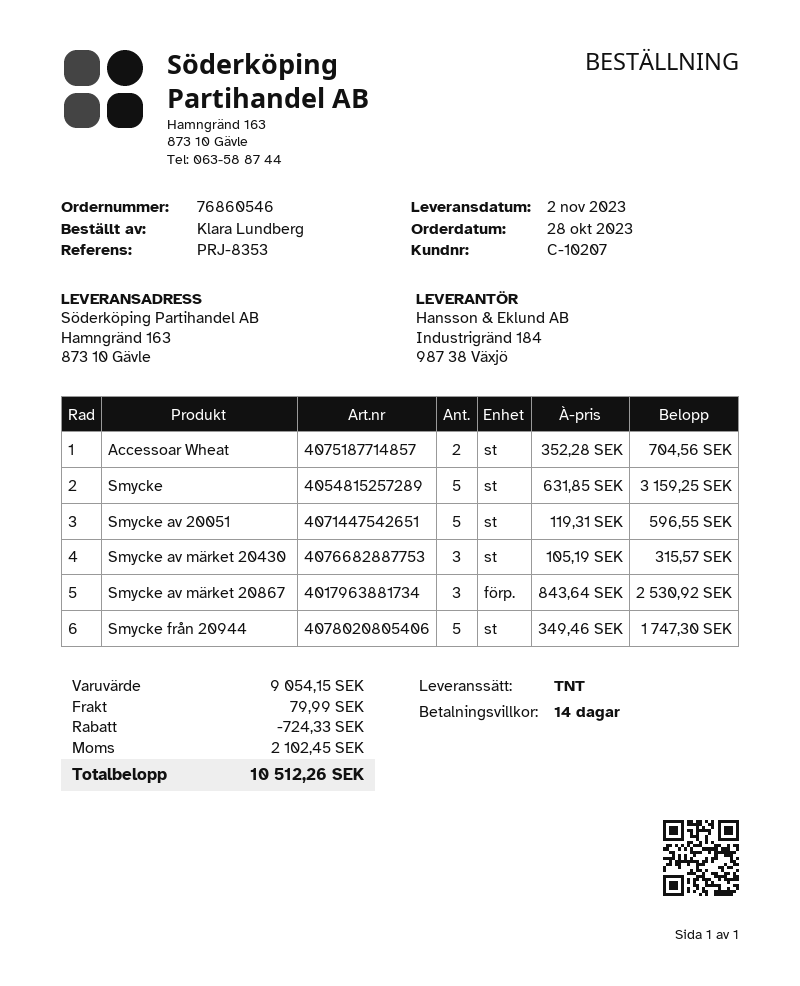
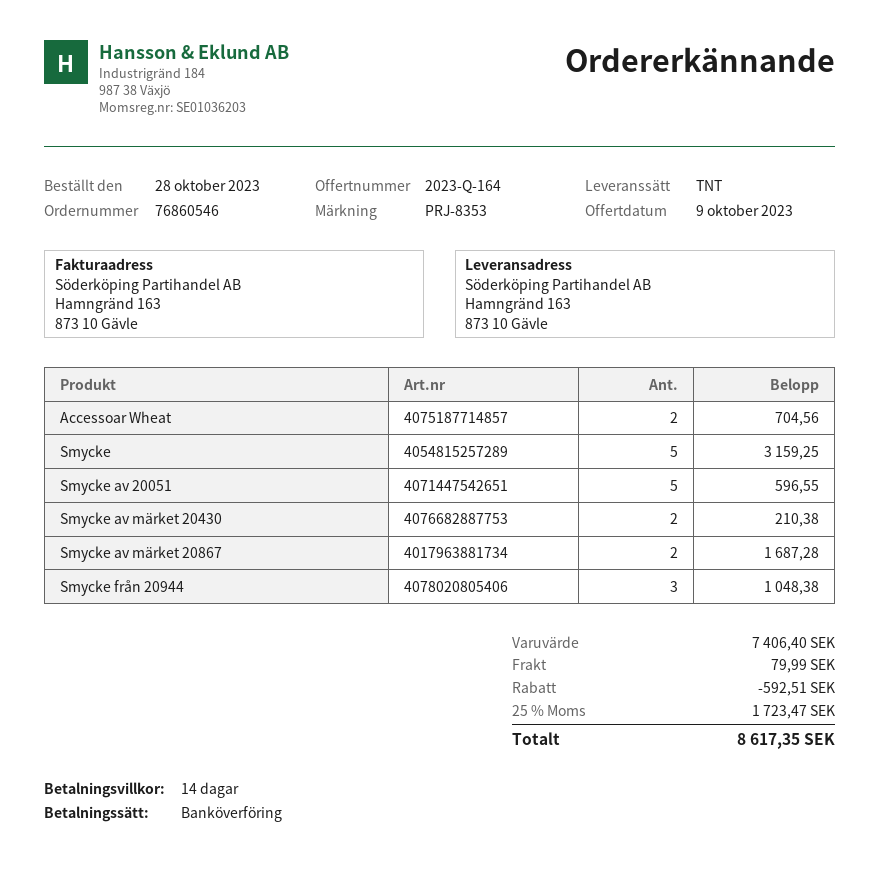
Smycke av märket 20430: 3 for 315.57 -> 2 for 210.38
Smycke av märket 20867: 3 for 2530.92 -> 2 for 1687.28
Smycke från 20944: 5 for 1747.30 -> 3 for 1048.38
subtotal: 9054.15 -> 7406.40
discount: 724.33 -> 592.51
tax: 2102.45 -> 1723.47
total: 10512.26 -> 8617.35

